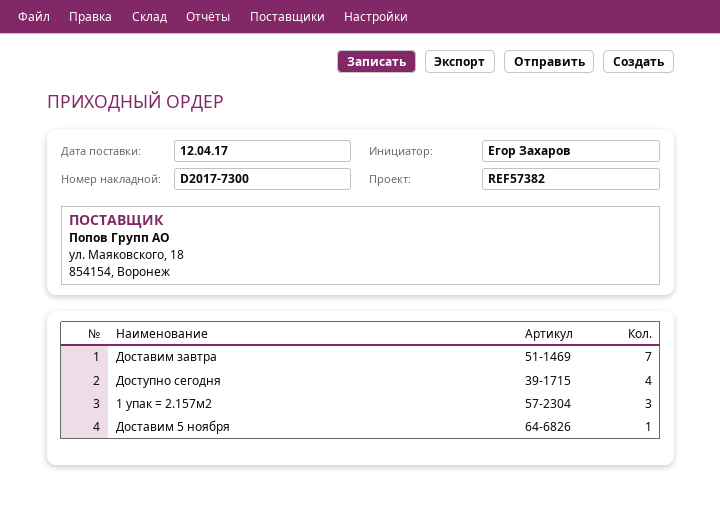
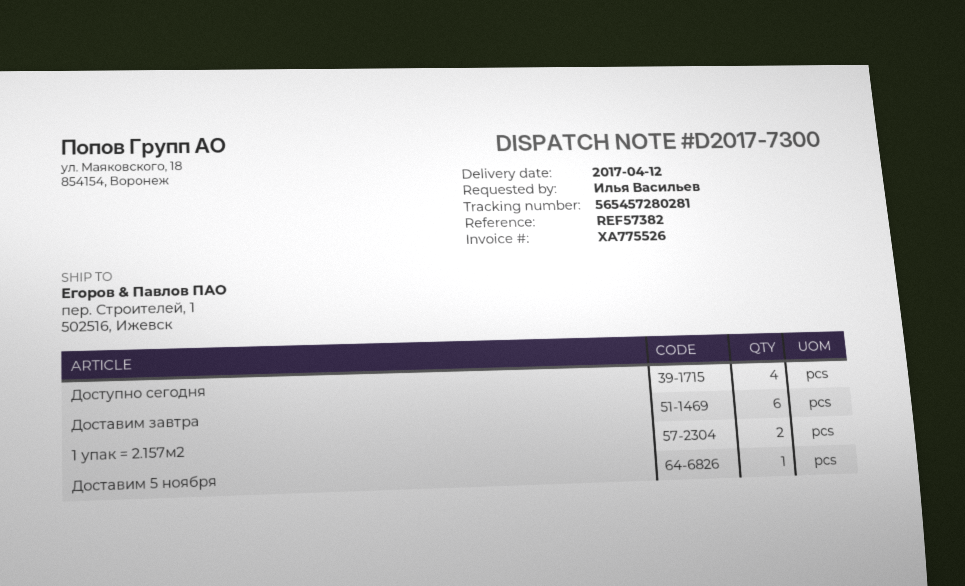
ordered by: Егор Захаров -> Илья Васильев
Доставим завтра: 7 -> 6
1 упак = 2.157м2: 3 -> 2

